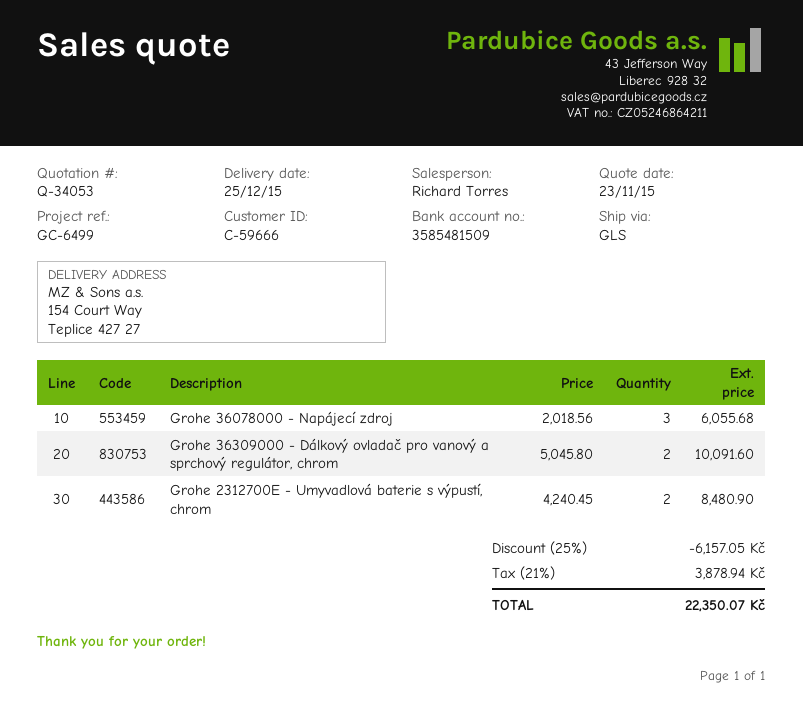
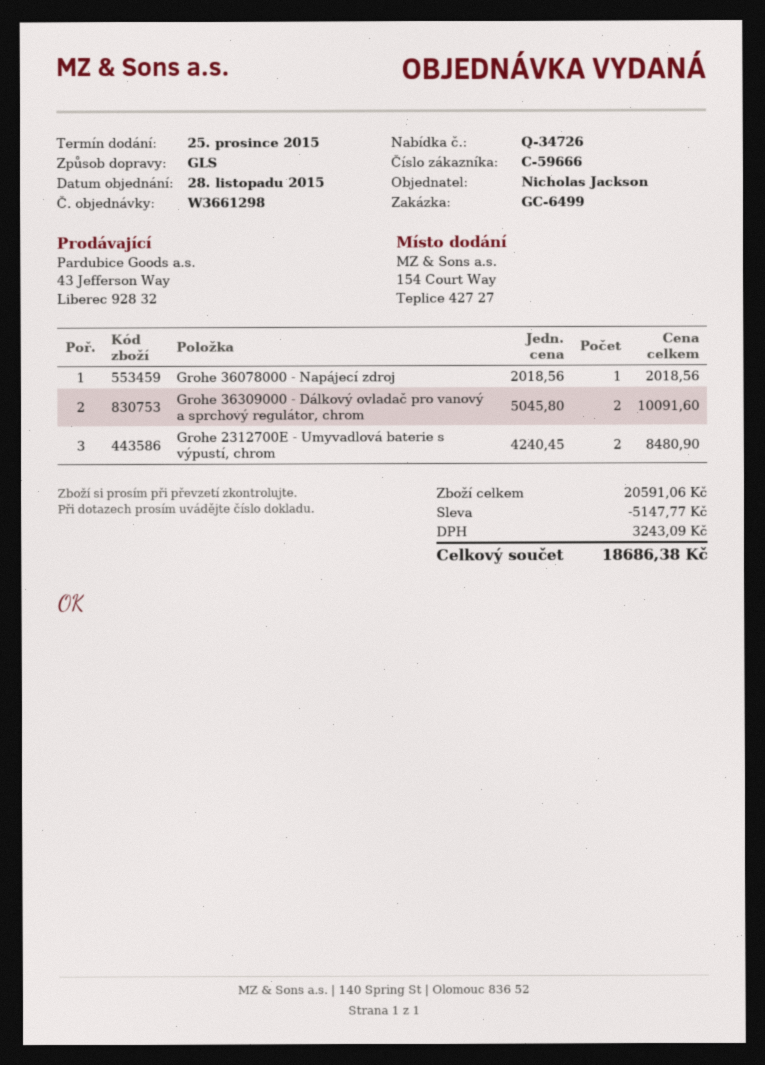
quote number: Q-34053 -> Q-34726
Grohe 36078000 - Napájecí zdroj: 3 x 2018.56 = 6055.68 -> 1 x 2018.56 = 2018.56
discount: 6157.05 -> 5147.77
tax: 3878.94 -> 3243.09
total: 22350.07 -> 18686.38

